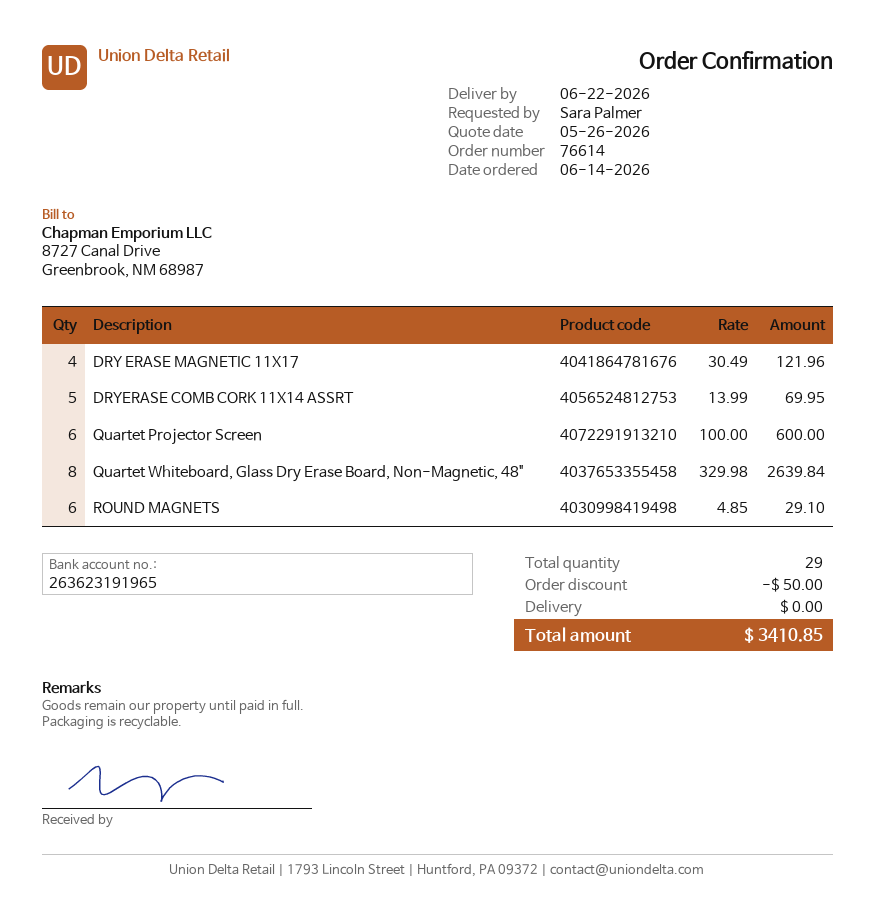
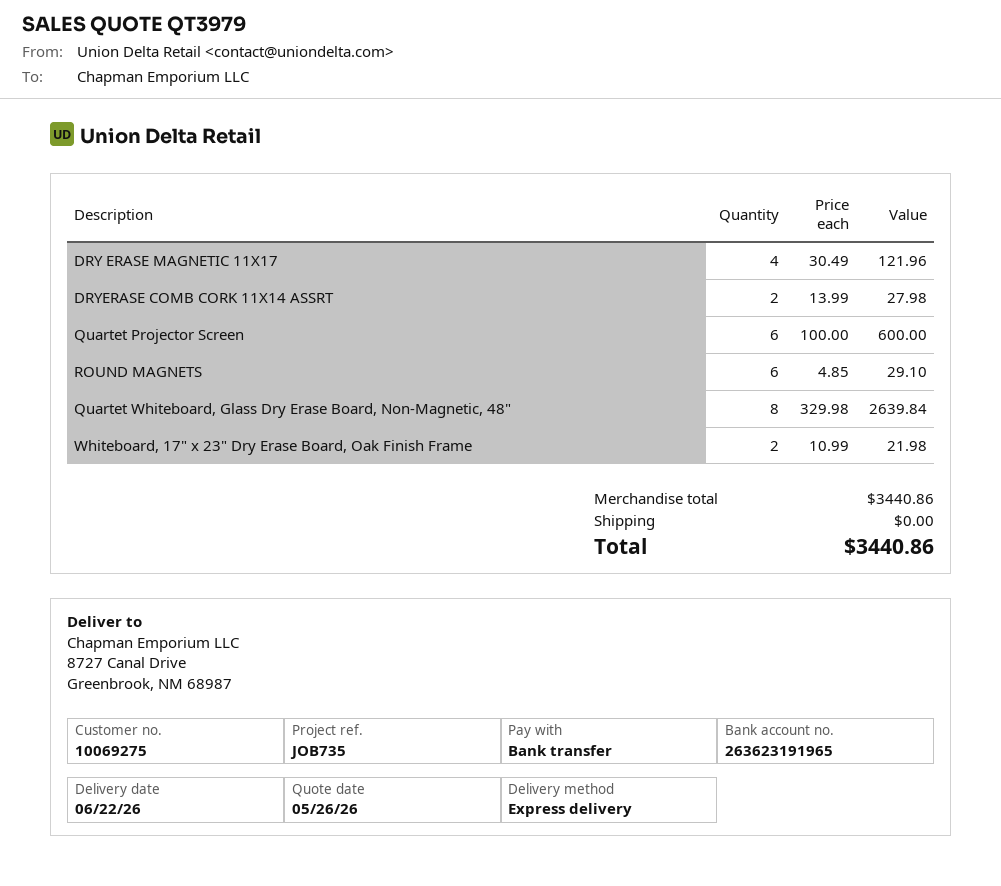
DRYERASE COMB CORK 11X14 ASSRT: 5 x 13.99 = 69.95 -> 2 x 13.99 = 27.98
Whiteboard, 17" x 23" Dry Erase Board, Oak Finish Frame: none -> 2 x 10.99 = 21.98
discount: 50.00 -> none
total: 3410.85 -> 3440.86

